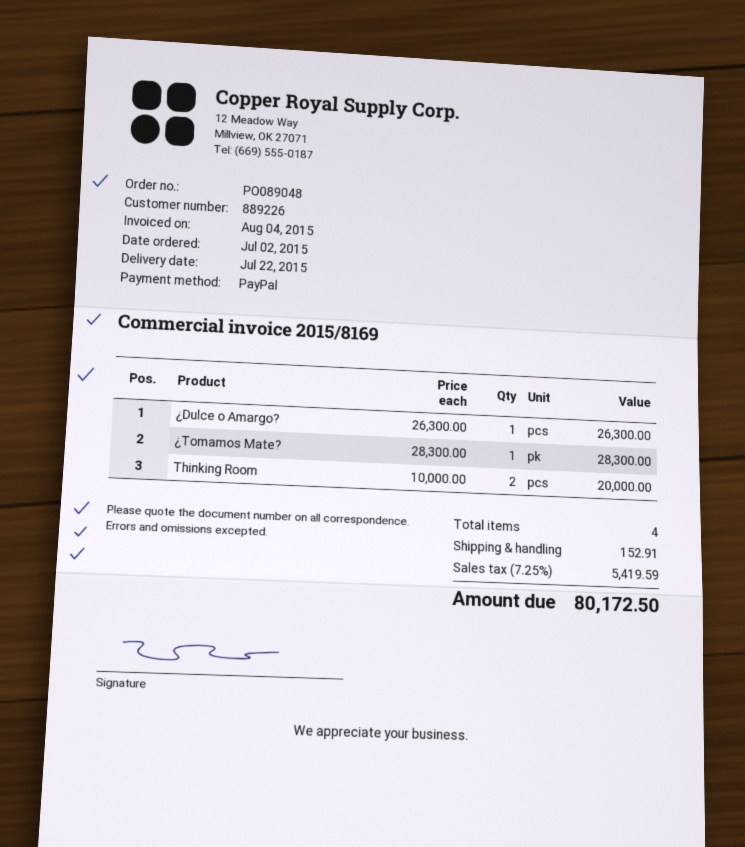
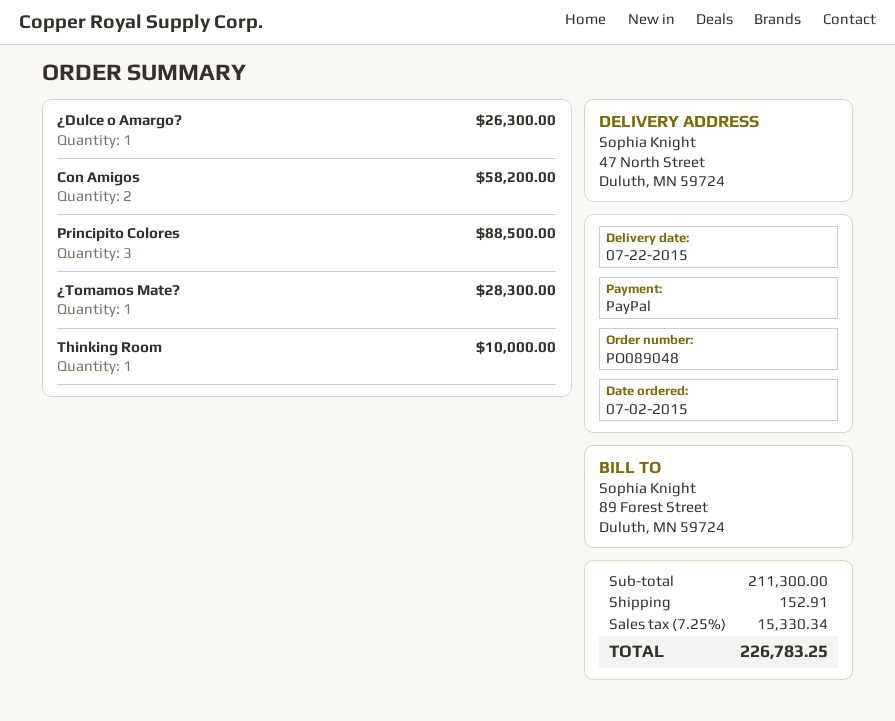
Thinking Room: 2 for 20000.00 -> 1 for 10000.00
Con Amigos: none -> 2 for 58200.00
Principito Colores: none -> 3 for 88500.00
tax: 7.25% = 5419.59 -> 7.25% = 15330.34
total: 80172.50 -> 226783.25

